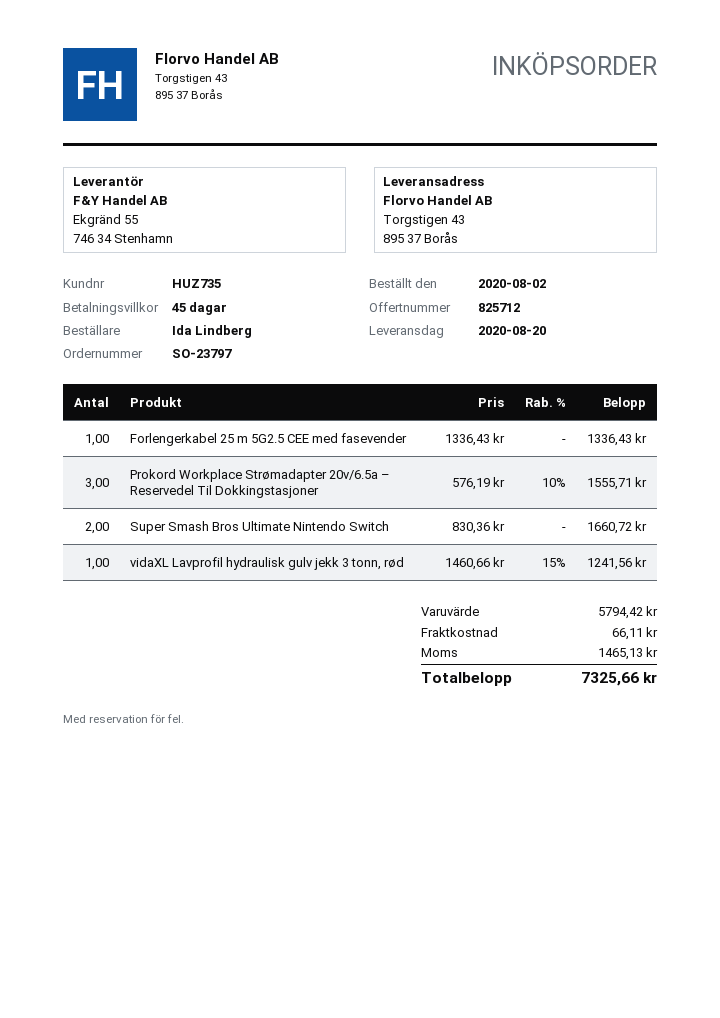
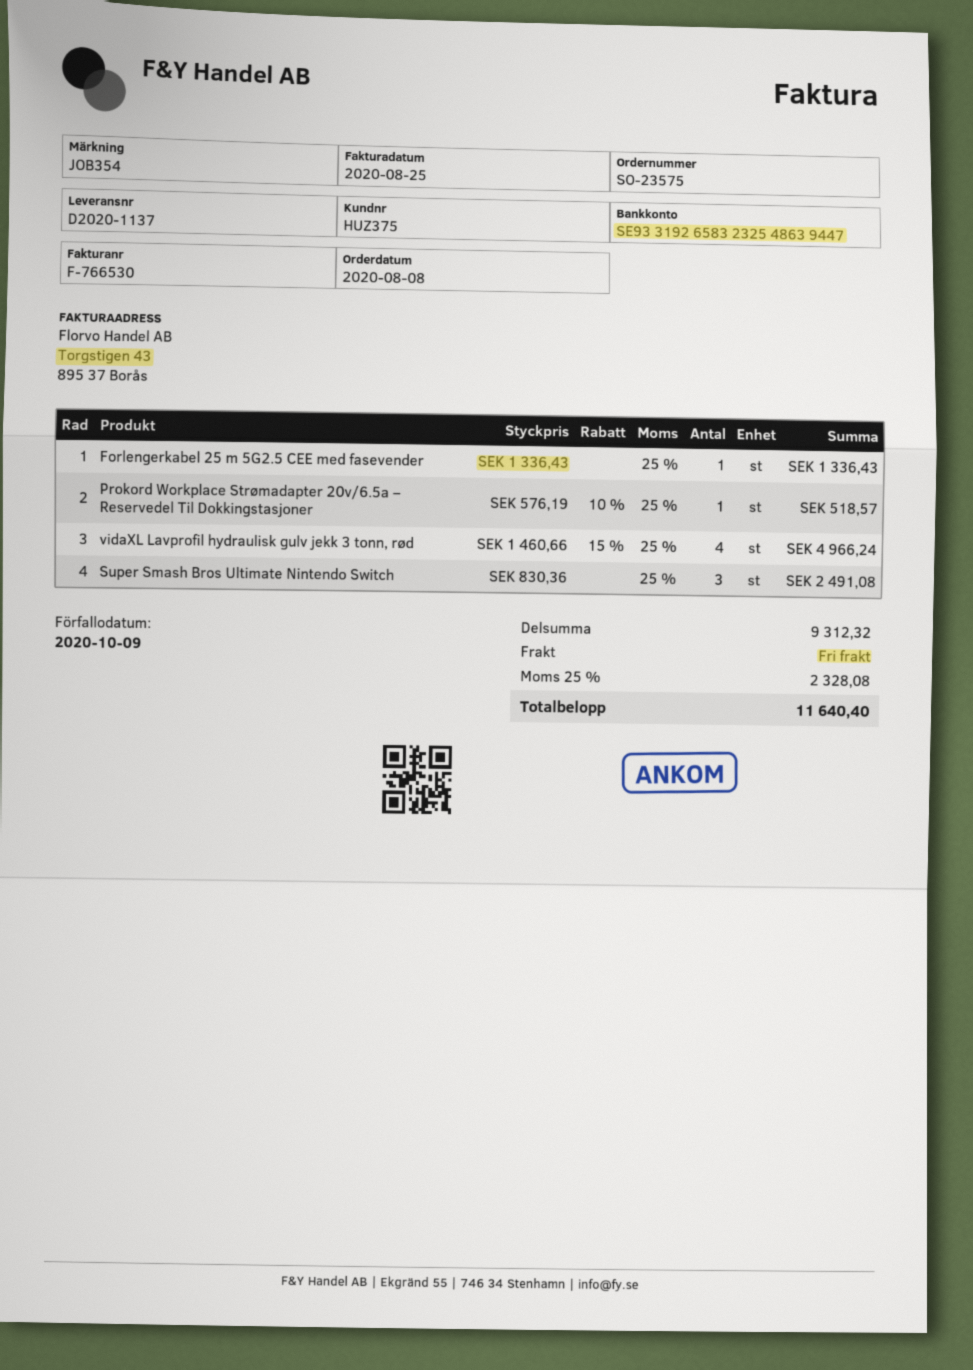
order number: SO-23797 -> SO-23575
order date: 2020-08-02 -> 2020-08-08
customer number: HUZ735 -> HUZ375
Prokord Workplace Strømadapter 20v/6.5a – Reservedel Til Dokkingstasjoner: 3 x 576.19 - 10% = 1555.71 -> 1 x 576.19 - 10% = 518.57
Super Smash Bros Ultimate Nintendo Switch: 2 x 830.36 = 1660.72 -> 3 x 830.36 = 2491.08
vidaXL Lavprofil hydraulisk gulv jekk 3 tonn, rød: 1 x 1460.66 - 15% = 1241.56 -> 4 x 1460.66 - 15% = 4966.24
subtotal: 5794.42 -> 9312.32
shipping: 66.11 -> 0.00
tax: 1465.13 -> 2328.08
total: 7325.66 -> 11640.40

